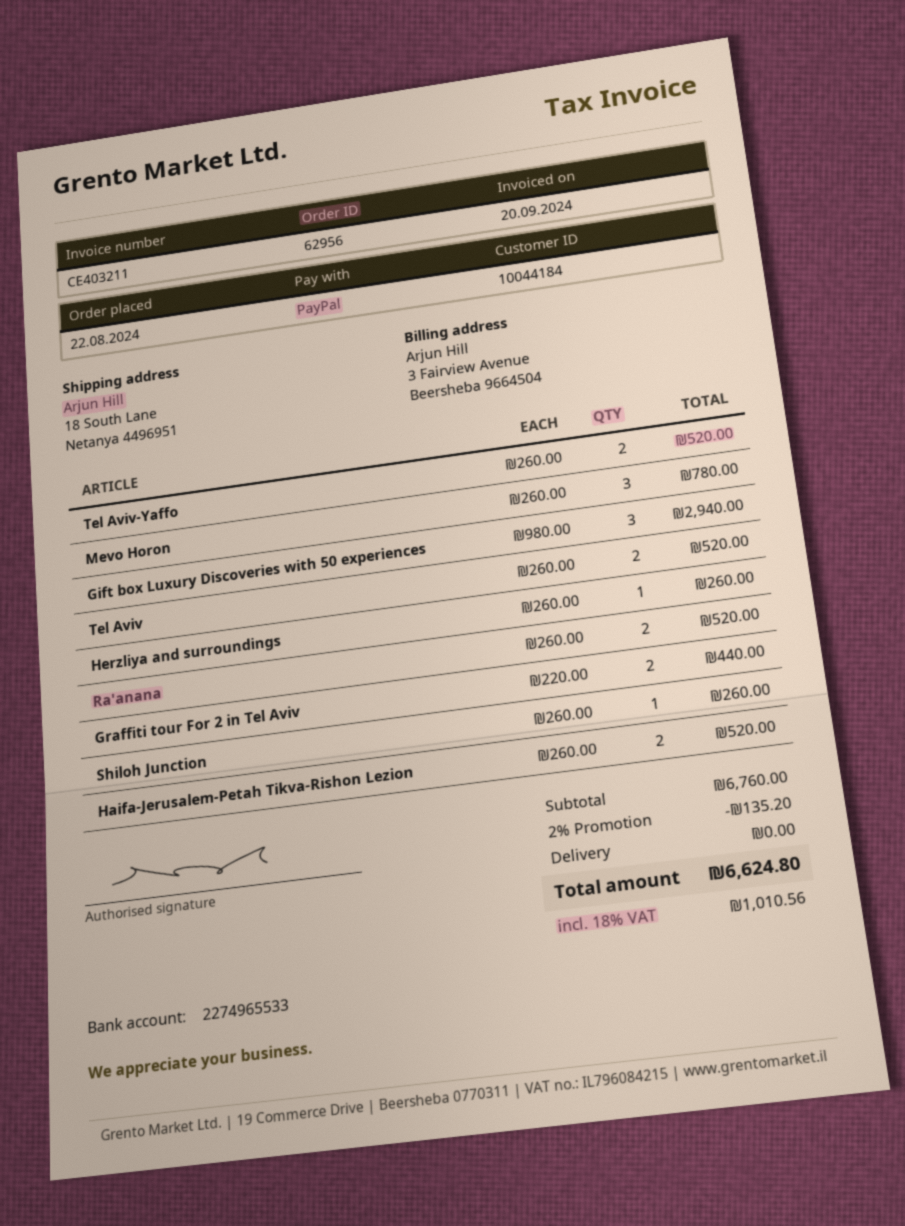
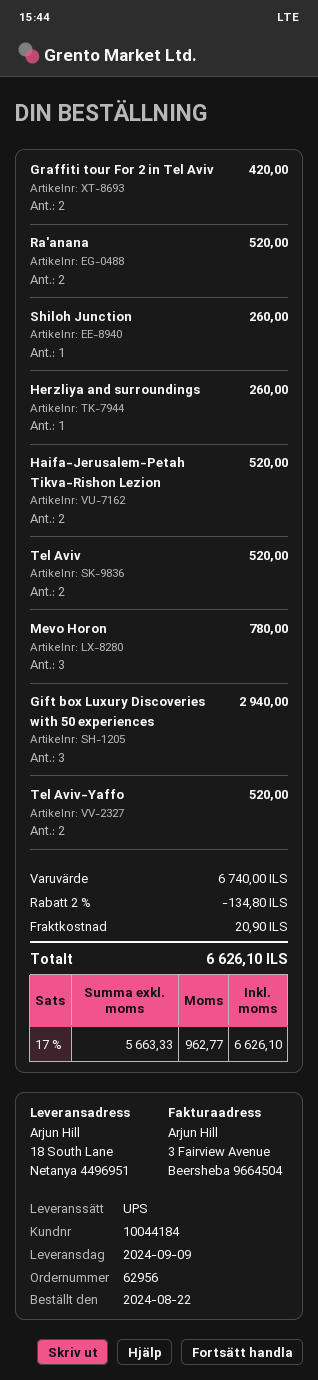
Graffiti tour For 2 in Tel Aviv: 2 for 440.00 -> 2 for 420.00
subtotal: 6760.00 -> 6740.00
discount: 2% = 135.20 -> 2% = 134.80
shipping: 0.00 -> 20.90
tax: 18% = 1010.56 -> 17% = 962.77
total: 6624.80 -> 6626.10

